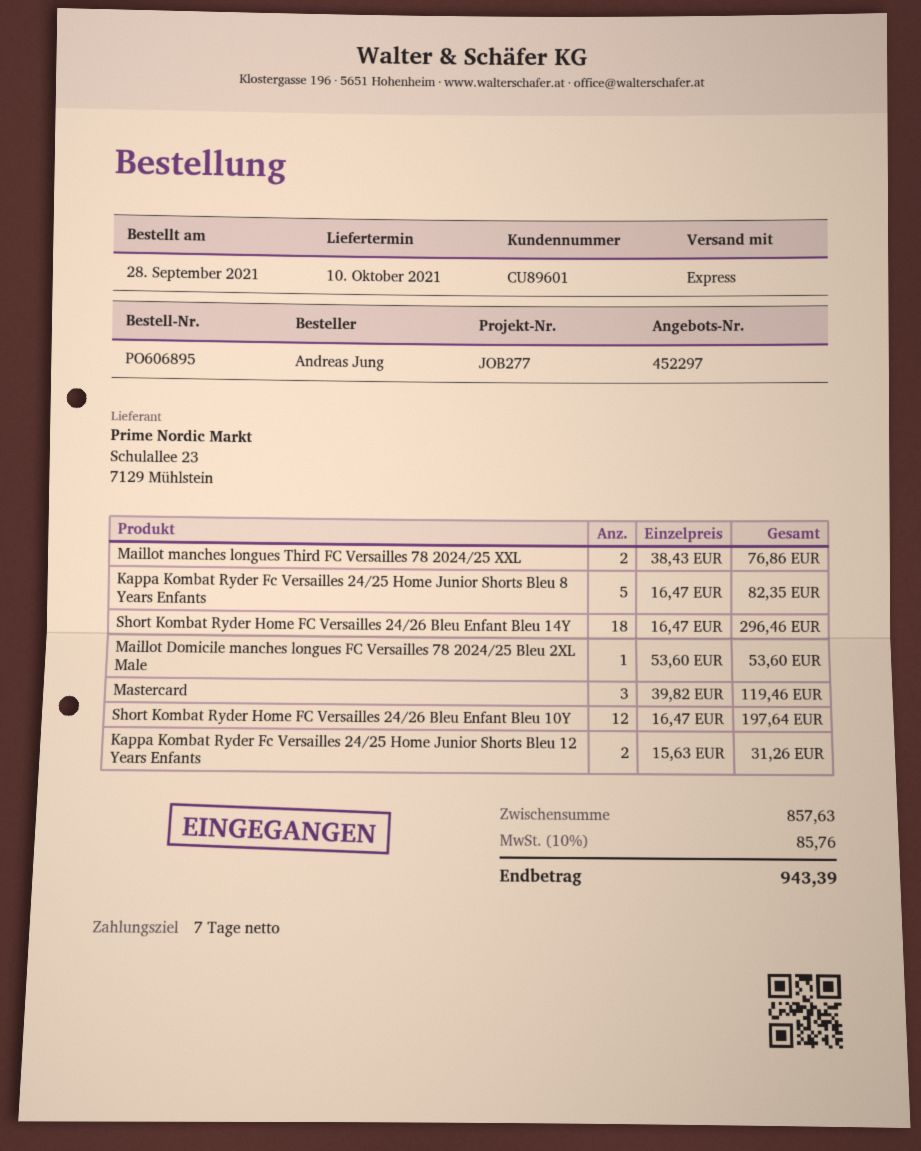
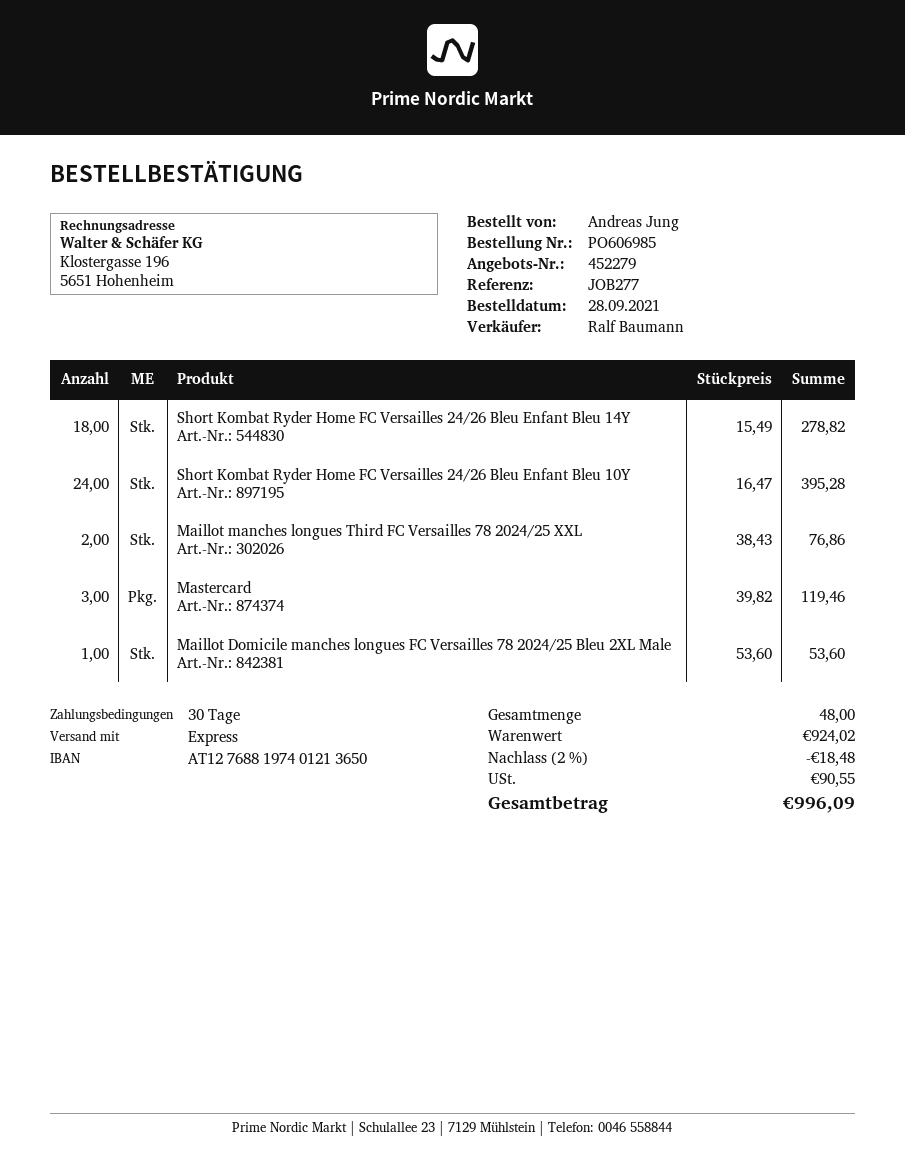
quote number: 452297 -> 452279
order number: PO606895 -> PO606985
payment terms: 7 days -> 30 days
Kappa Kombat Ryder Fc Versailles 24/25 Home Junior Shorts Bleu 8 Years Enfants: 5 x 16.47 = 82.35 -> none
Short Kombat Ryder Home FC Versailles 24/26 Bleu Enfant Bleu 14Y: 18 x 16.47 = 296.46 -> 18 x 15.49 = 278.82
Short Kombat Ryder Home FC Versailles 24/26 Bleu Enfant Bleu 10Y: 12 x 16.47 = 197.64 -> 24 x 16.47 = 395.28
Kappa Kombat Ryder Fc Versailles 24/25 Home Junior Shorts Bleu 12 Years Enfants: 2 x 15.63 = 31.26 -> none
subtotal: 857.63 -> 924.02
discount: none -> 2% = 18.48
tax: 85.76 -> 90.55
total: 943.39 -> 996.09

